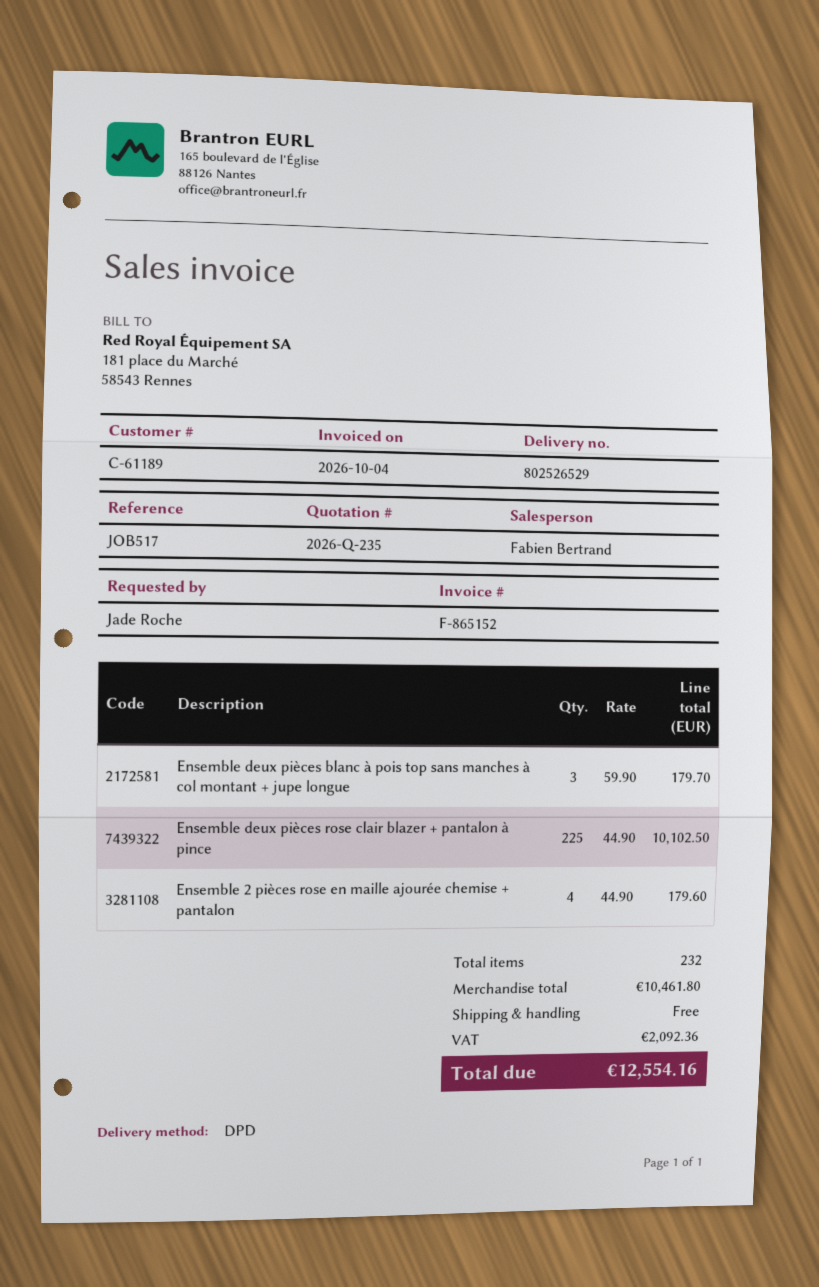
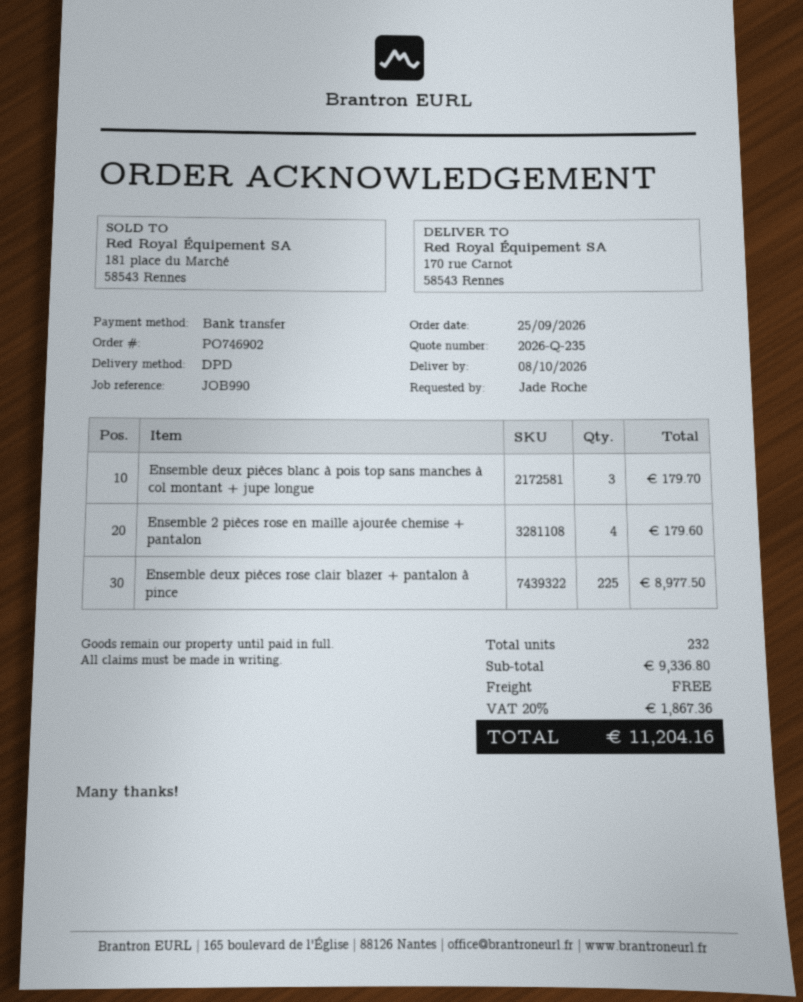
reference: JOB517 -> JOB990
Ensemble deux pièces rose clair blazer + pantalon à pince: 225 for 10102.50 -> 225 for 8977.50
subtotal: 10461.80 -> 9336.80
tax: 2092.36 -> 1867.36
total: 12554.16 -> 11204.16

